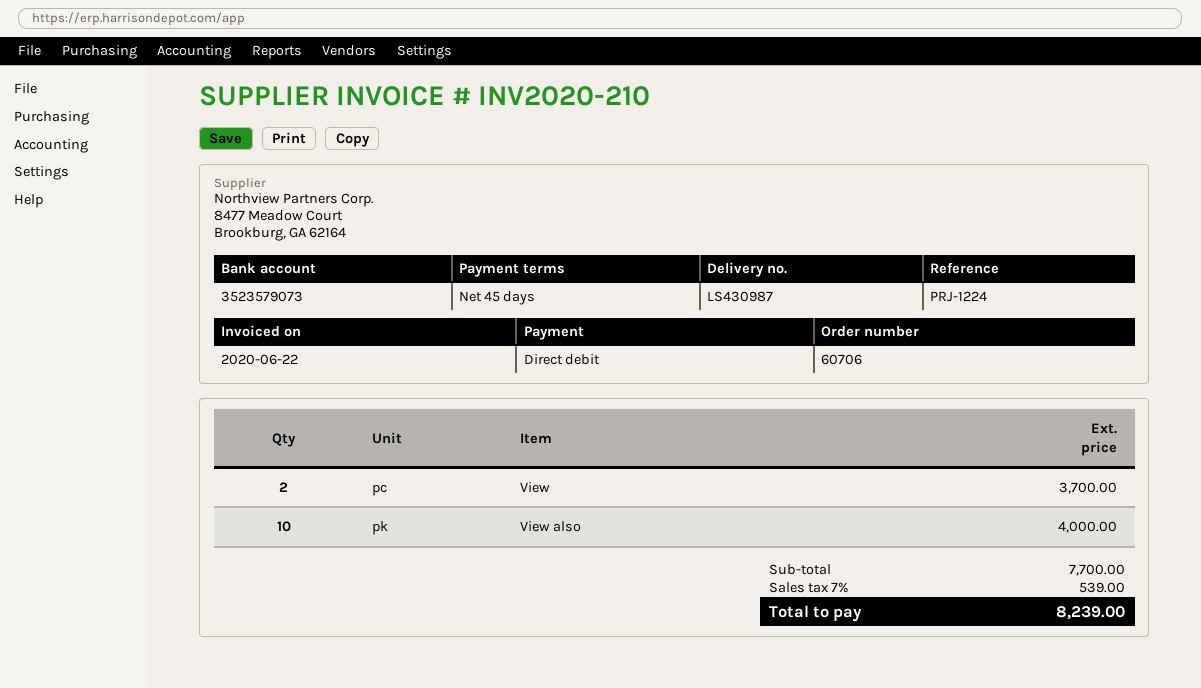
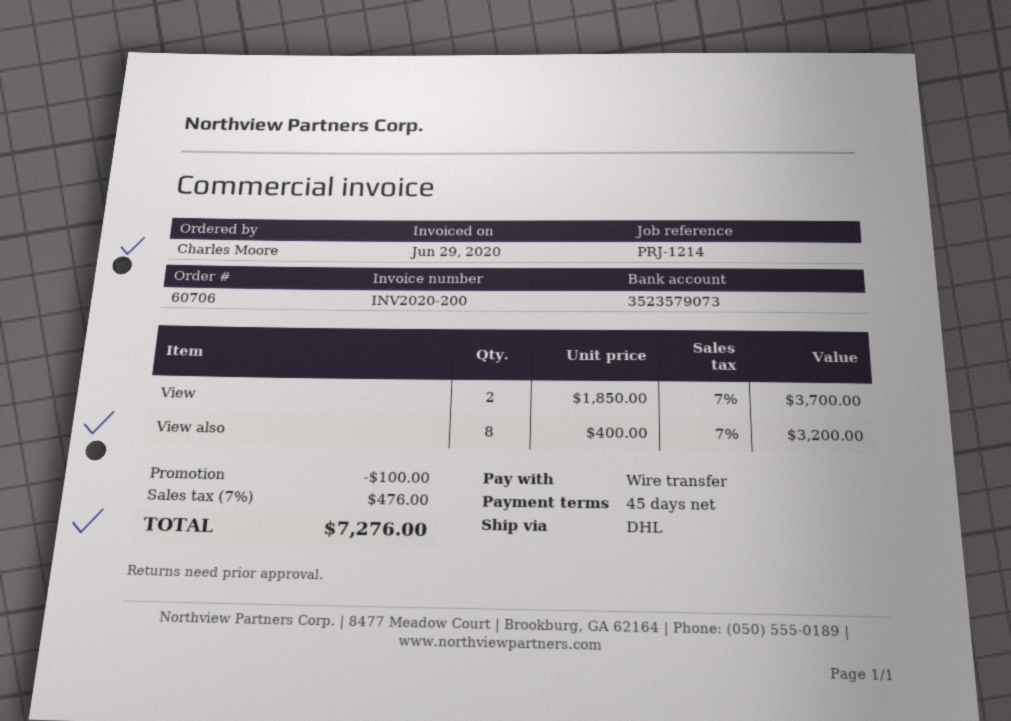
invoice number: INV2020-210 -> INV2020-200
invoice date: 2020-06-22 -> 2020-06-29
reference: PRJ-1224 -> PRJ-1214
payment method: direct debit -> bank transfer
View also: 10 for 4000.00 -> 8 for 3200.00
discount: none -> 100.00
tax: 7% = 539.00 -> 7% = 476.00
total: 8239.00 -> 7276.00

